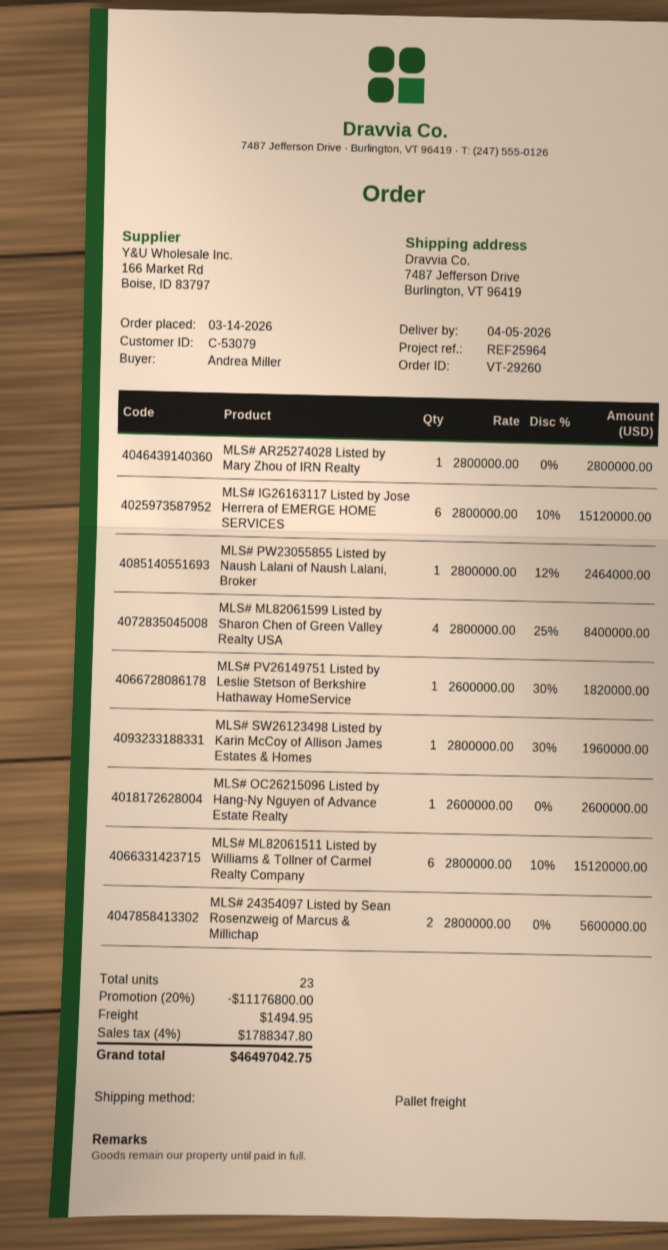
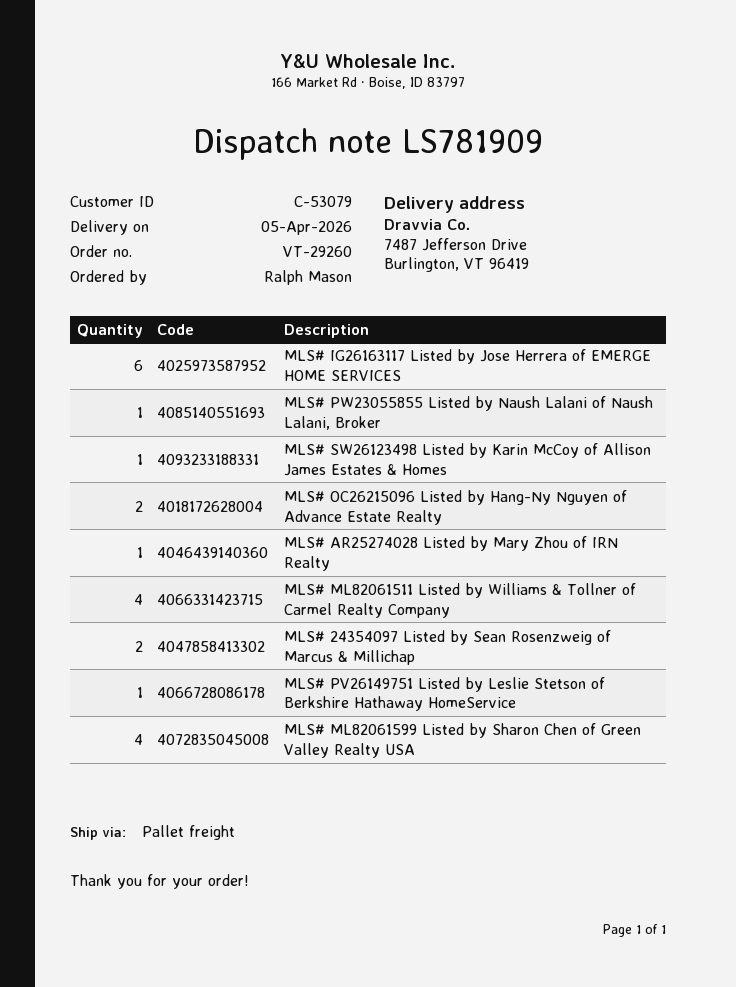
ordered by: Andrea Miller -> Ralph Mason
MLS# OC26215096 Listed by Hang-Ny Nguyen of Advance Estate Realty: 1 -> 2
MLS# ML82061511 Listed by Williams & Tollner of Carmel Realty Company: 6 -> 4

